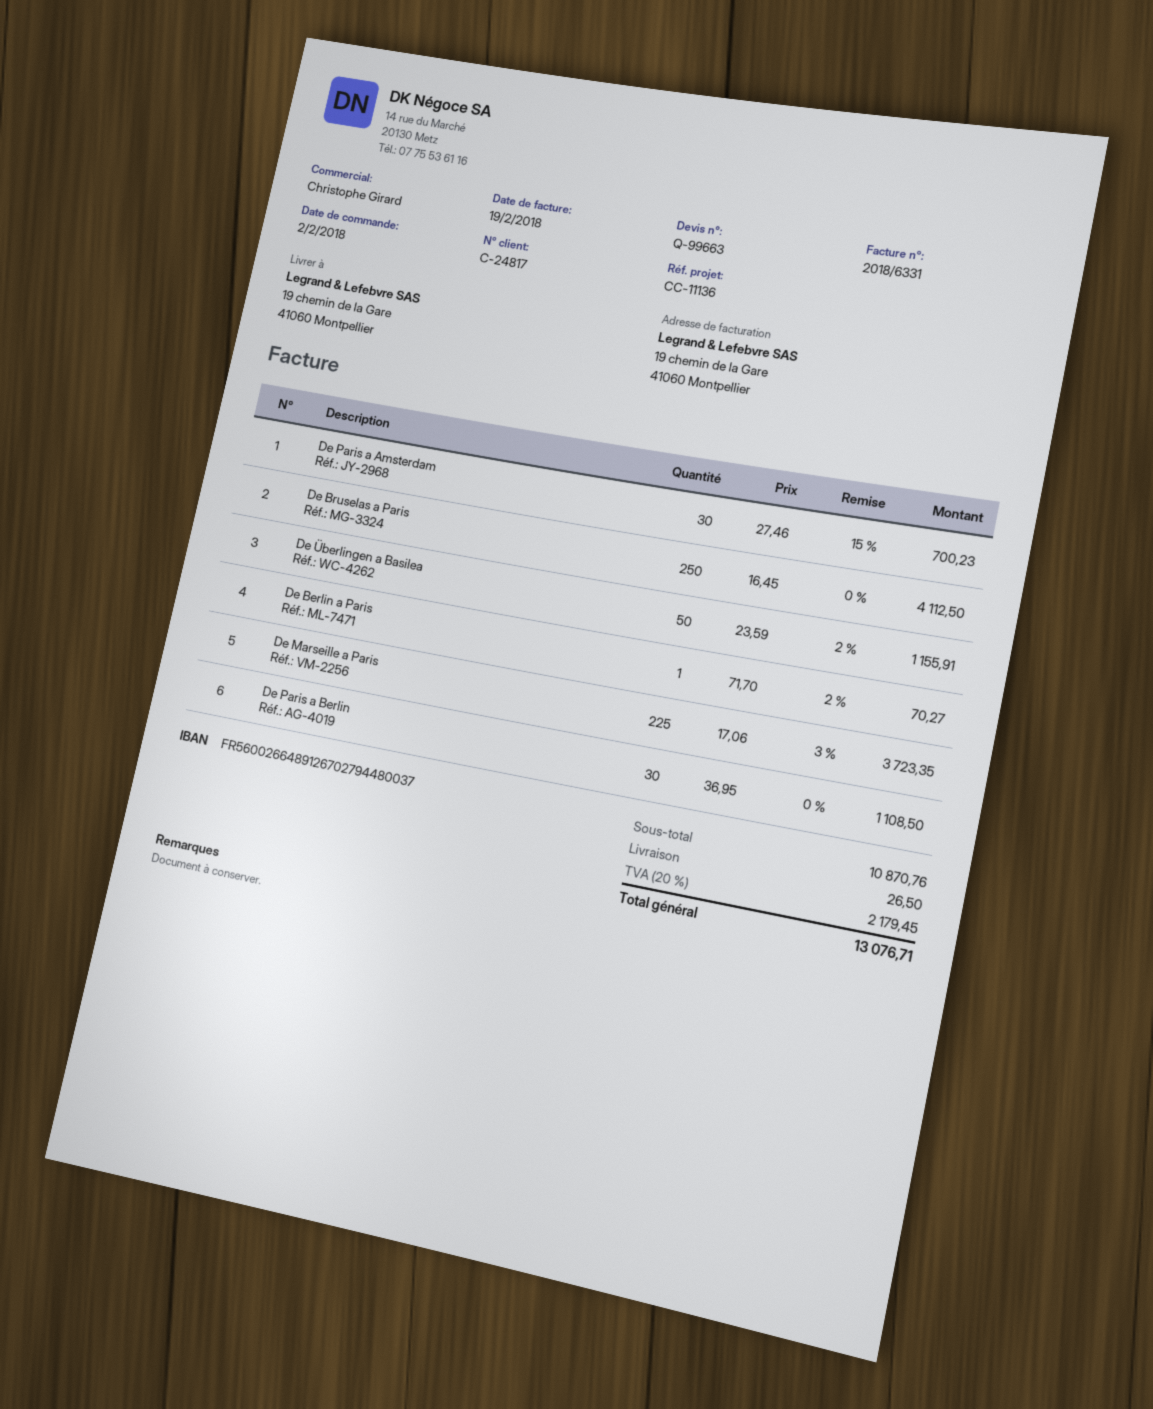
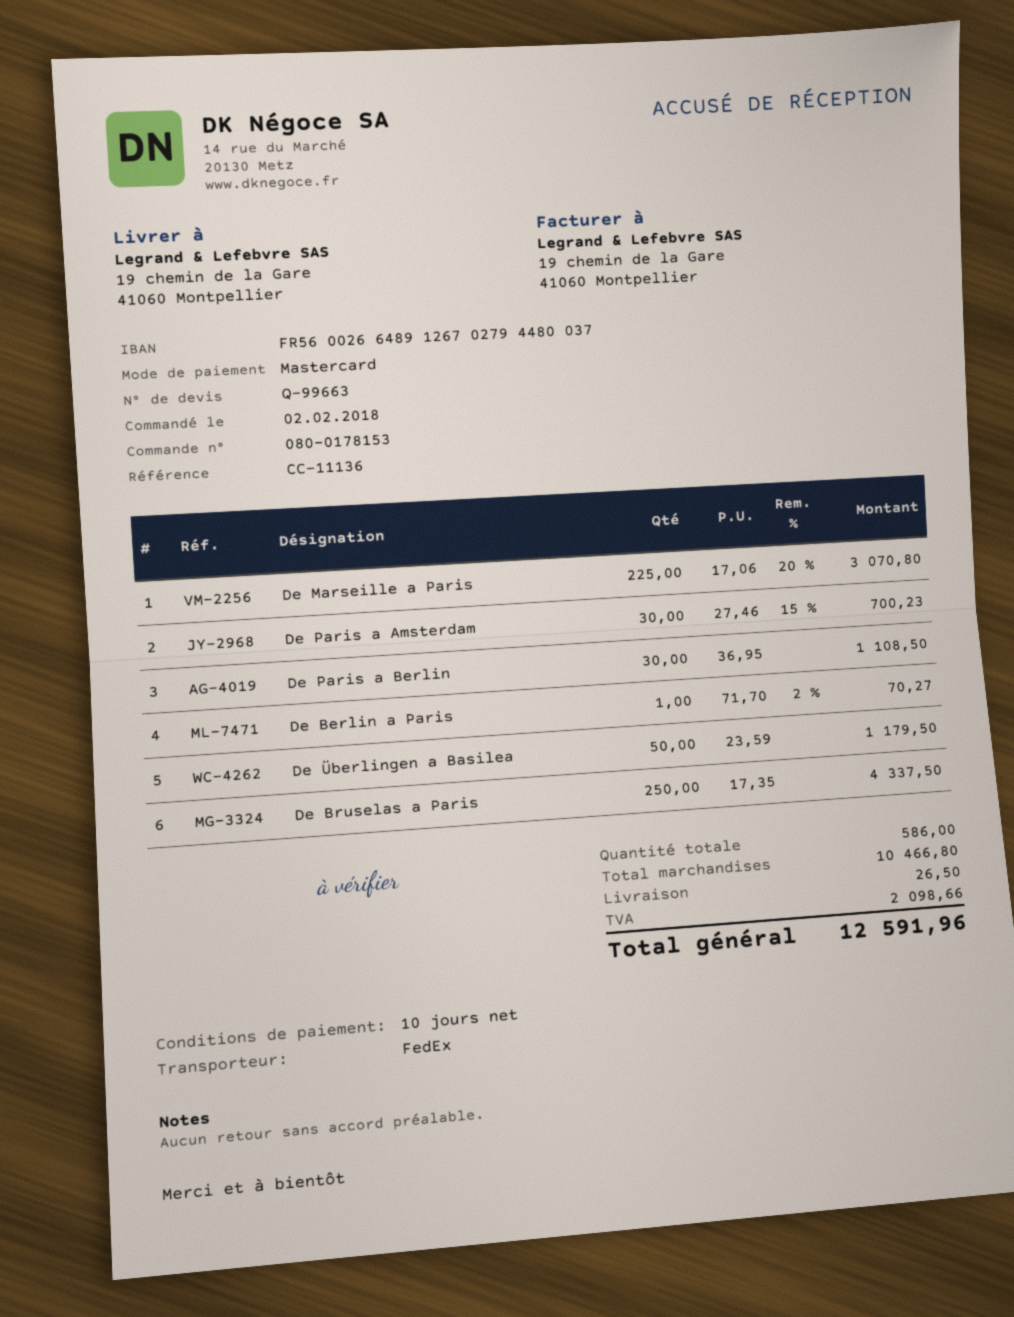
De Bruselas a Paris: 250 x 16.45 = 4112.50 -> 250 x 17.35 = 4337.50
De Überlingen a Basilea: 50 x 23.59 - 2% = 1155.91 -> 50 x 23.59 = 1179.50
De Marseille a Paris: 225 x 17.06 - 3% = 3723.35 -> 225 x 17.06 - 20% = 3070.80
subtotal: 10870.76 -> 10466.80
tax: 2179.45 -> 2098.66
total: 13076.71 -> 12591.96

